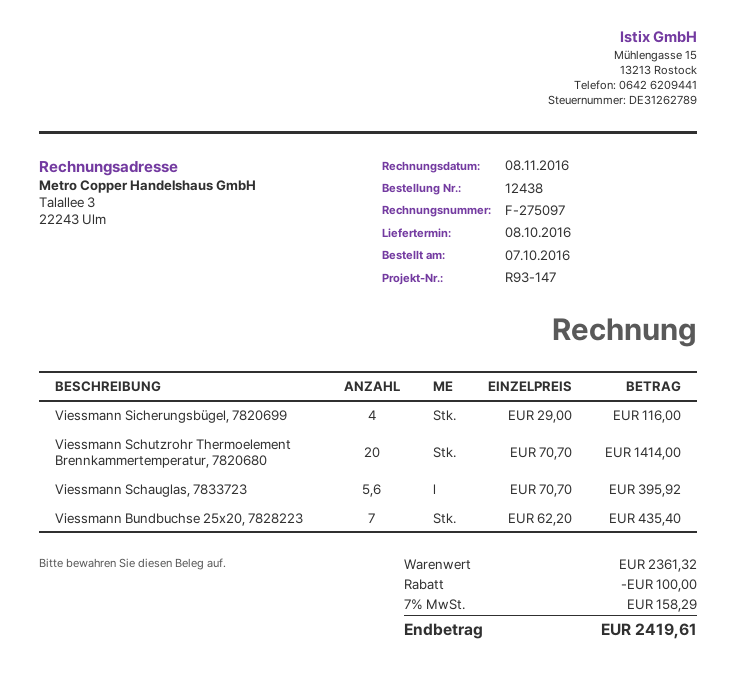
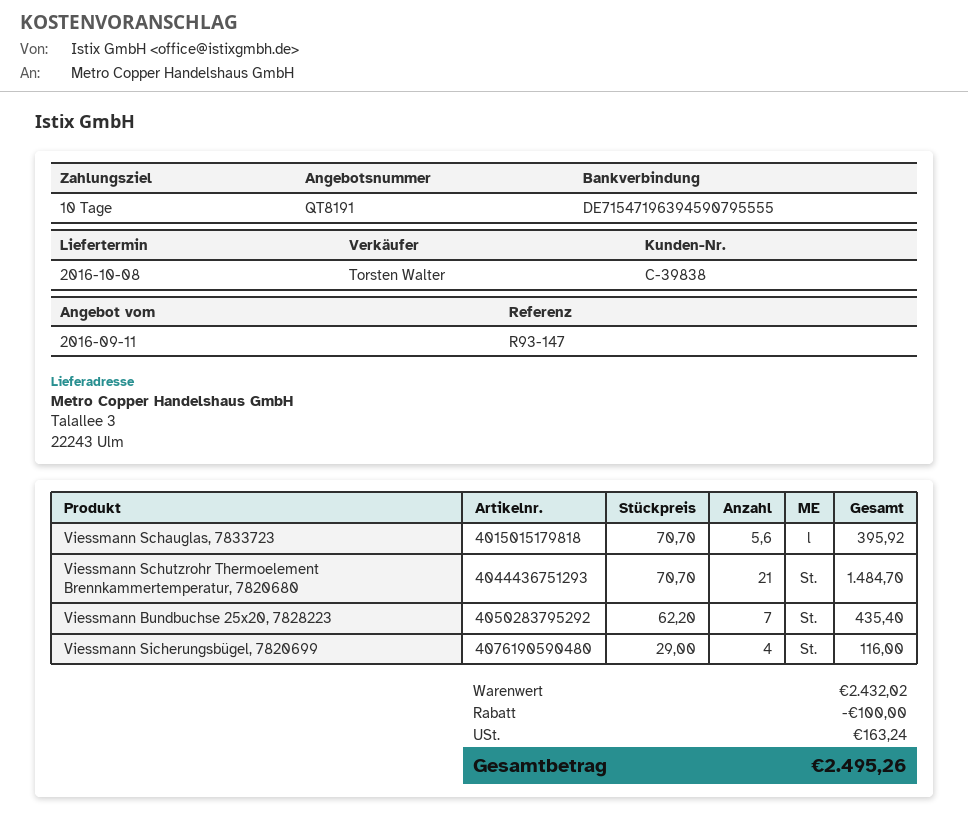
Viessmann Schutzrohr Thermoelement Brennkammertemperatur, 7820680: 20 x 70.70 = 1414.00 -> 21 x 70.70 = 1484.70
subtotal: 2361.32 -> 2432.02
tax: 158.29 -> 163.24
total: 2419.61 -> 2495.26

